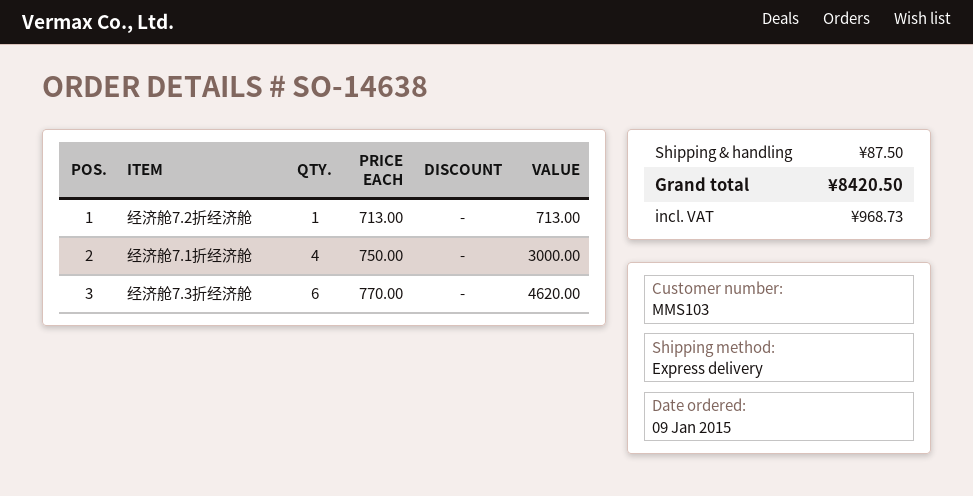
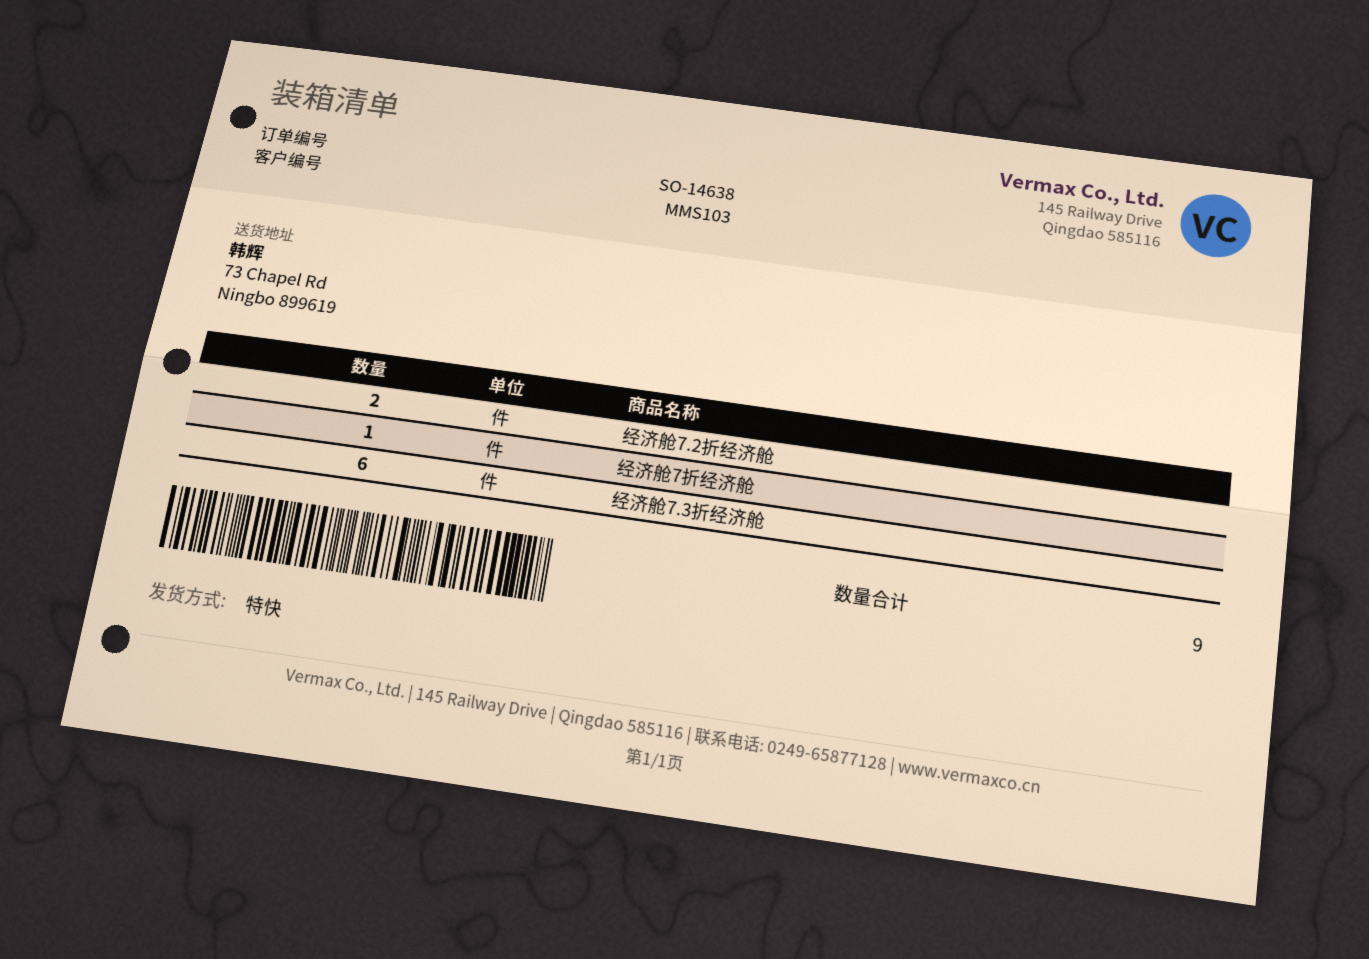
经济舱7.2折经济舱: 1 -> 2
经济舱7.1折经济舱: 4 -> none
经济舱7折经济舱: none -> 1

